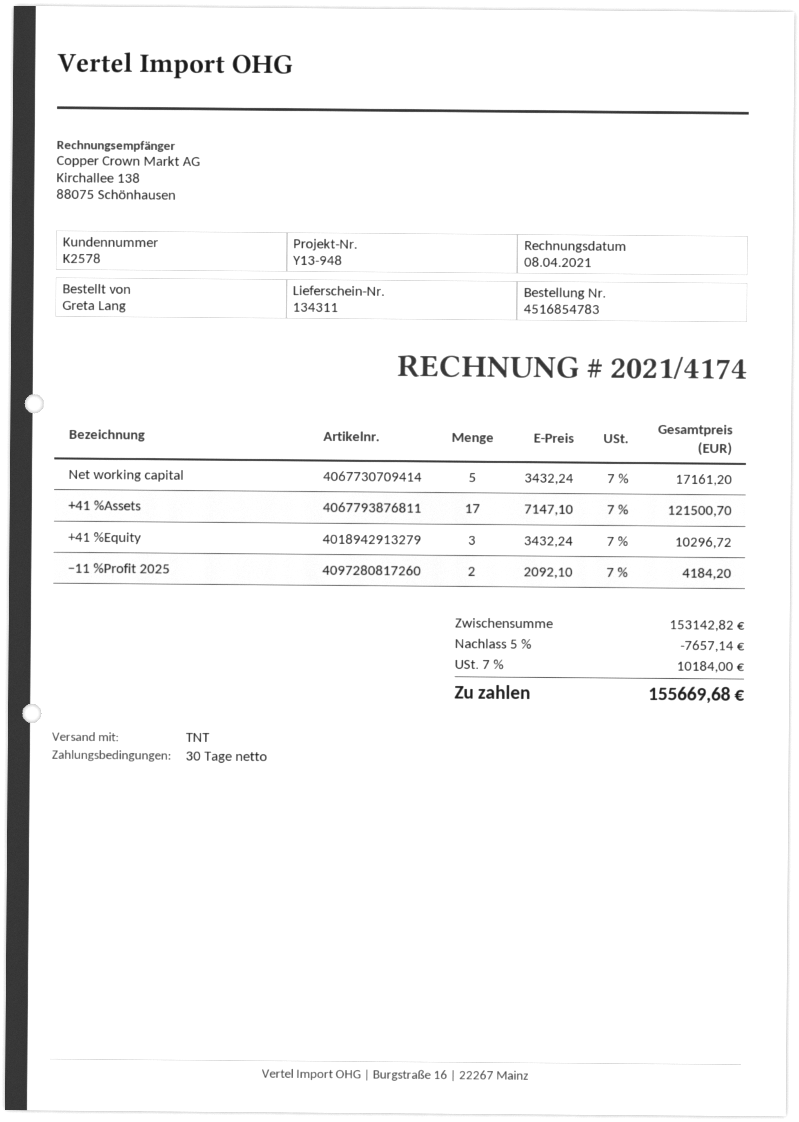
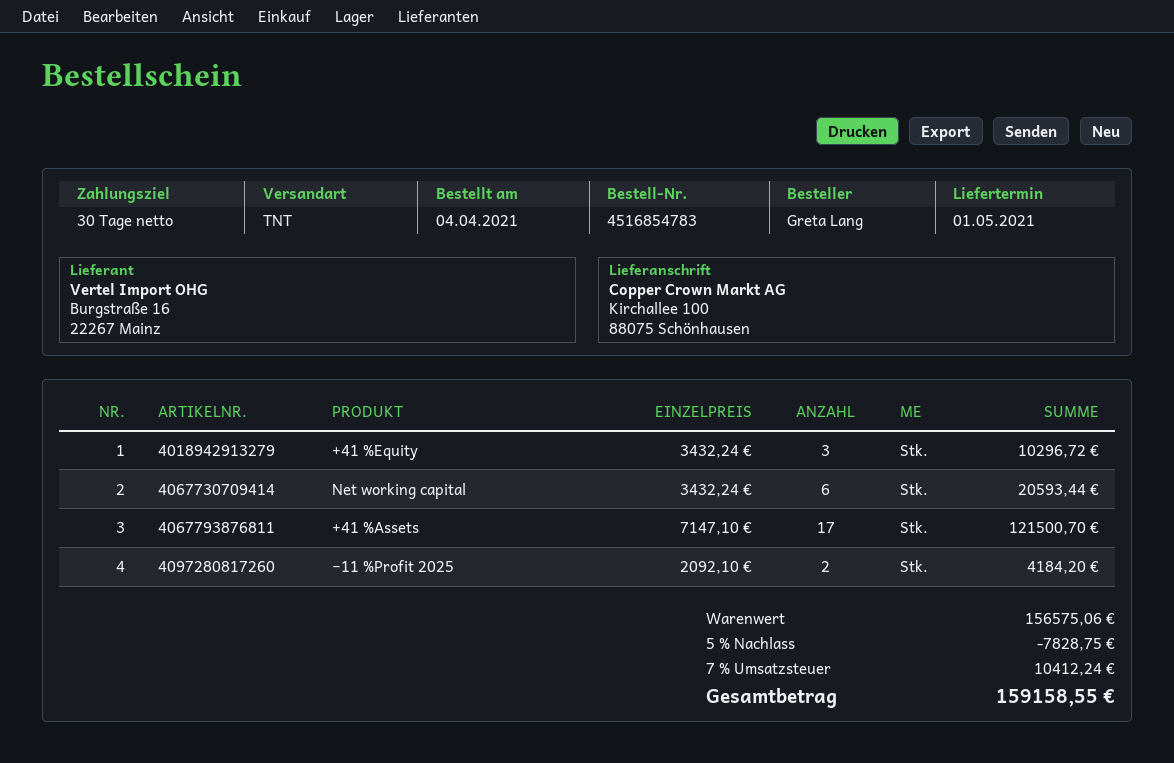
Net working capital: 5 x 3432.24 = 17161.20 -> 6 x 3432.24 = 20593.44
subtotal: 153142.82 -> 156575.06
discount: 5% = 7657.14 -> 5% = 7828.75
tax: 7% = 10184.00 -> 7% = 10412.24
total: 155669.68 -> 159158.55

